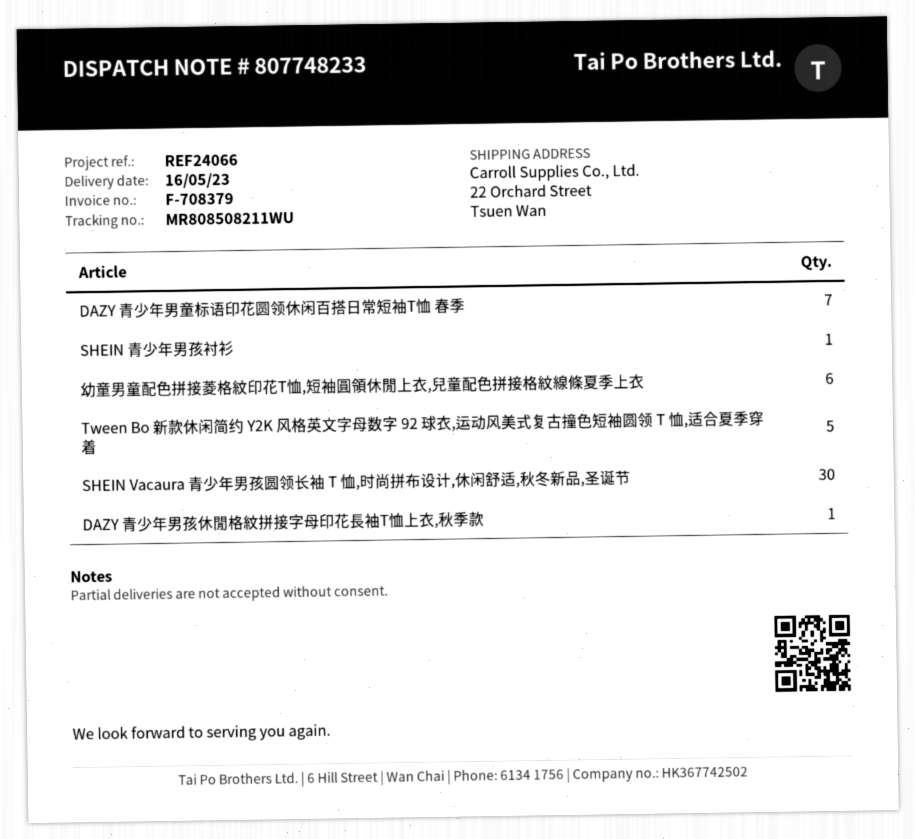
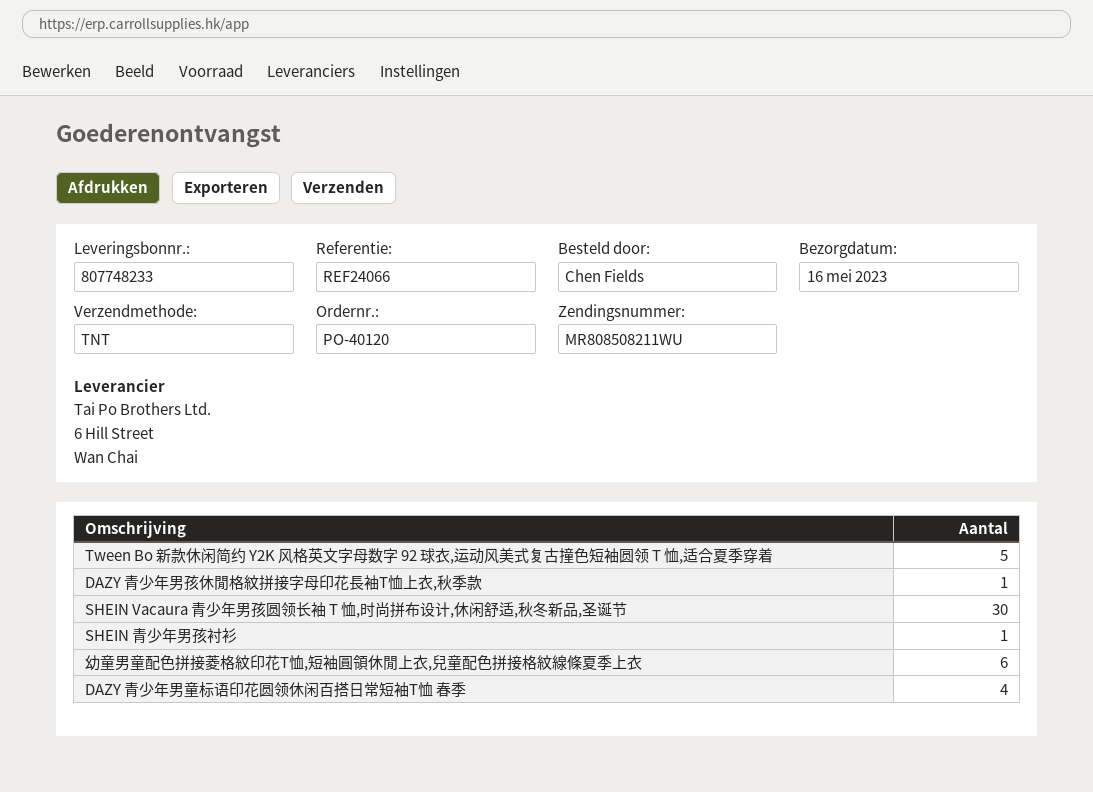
DAZY 青少年男童标语印花圆领休闲百搭日常短袖T恤 春季: 7 -> 4

